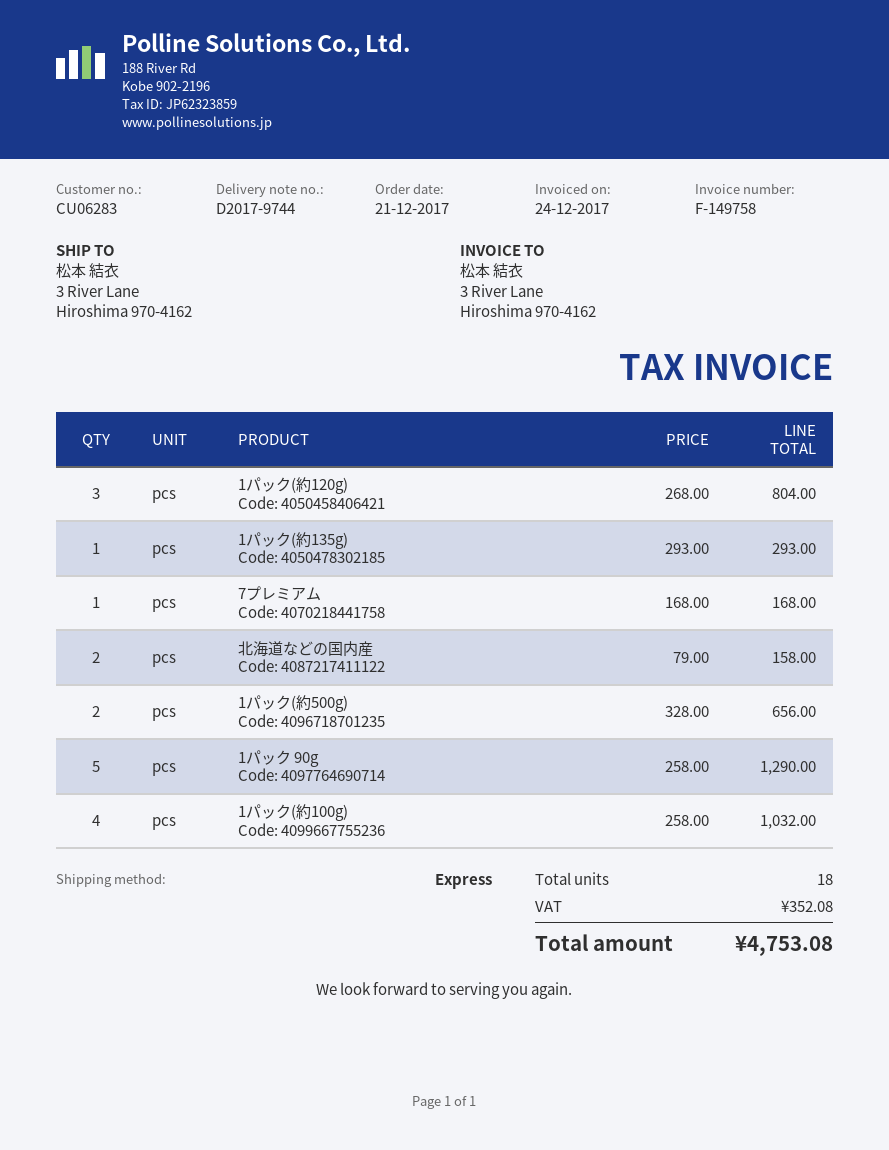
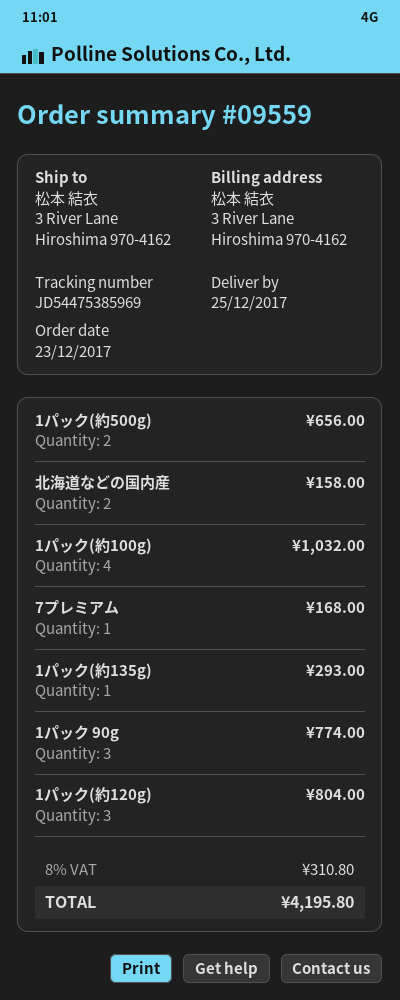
order date: 2017-12-21 -> 2017-12-23
1パック 90g: 5 for 1290.00 -> 3 for 774.00
tax: 352.08 -> 310.80
total: 4753.08 -> 4195.80

